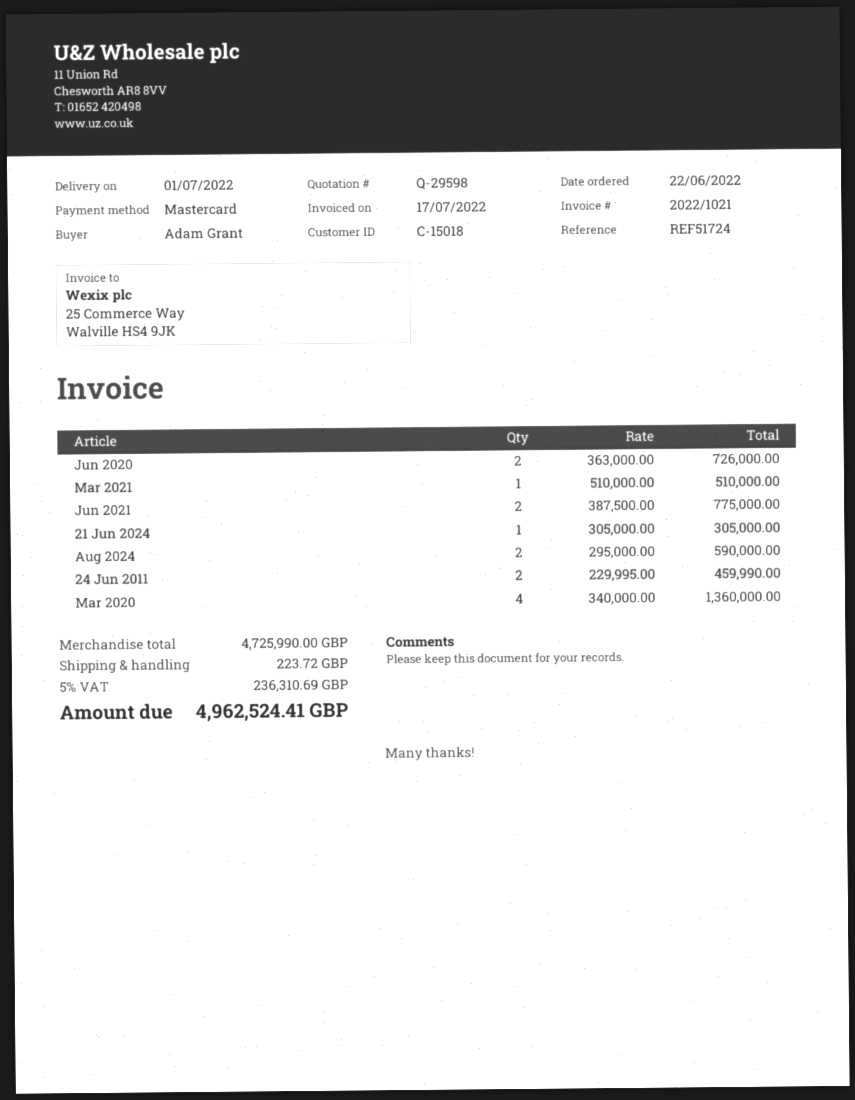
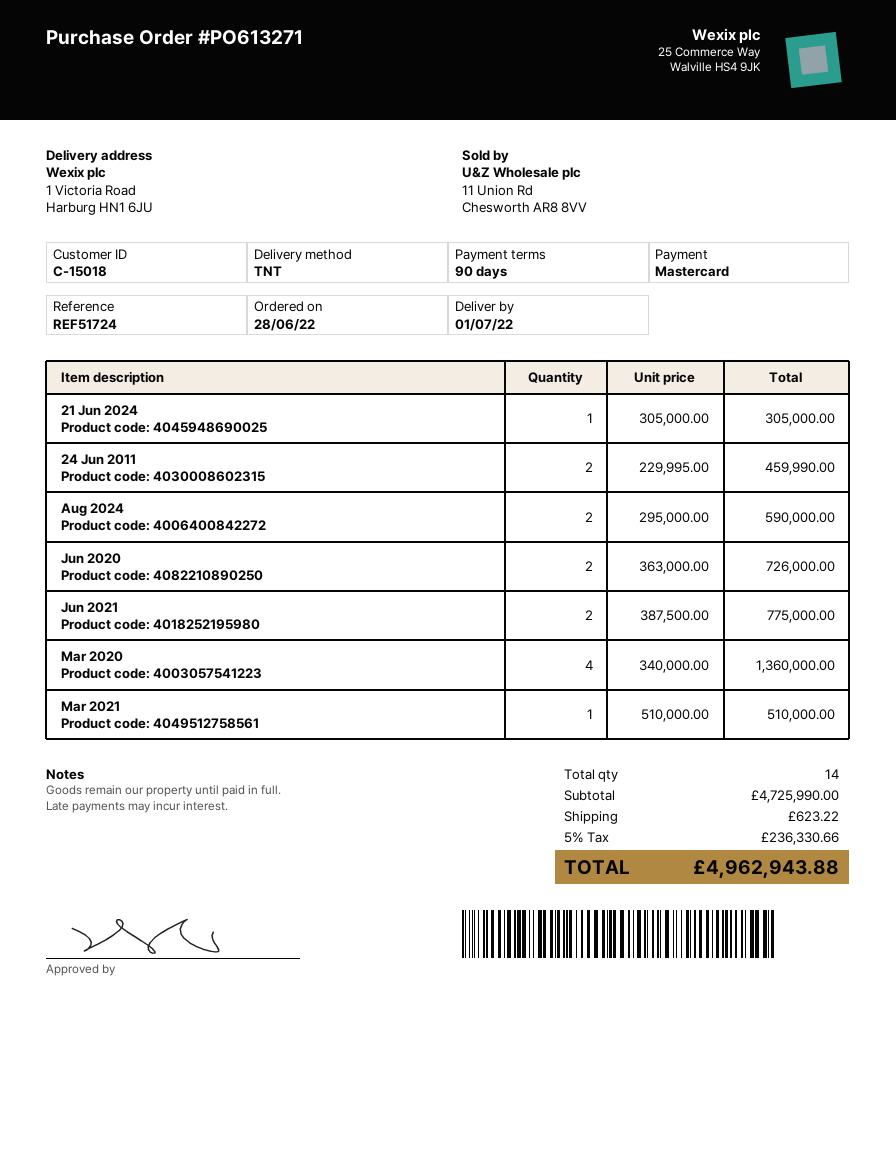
order date: 2022-06-22 -> 2022-06-28
shipping: 223.72 -> 623.22
tax: 5% = 236310.69 -> 5% = 236330.66
total: 4962524.41 -> 4962943.88

